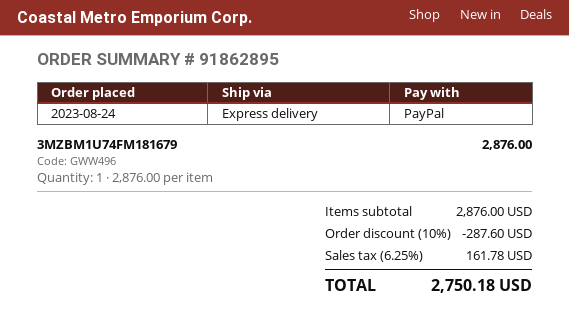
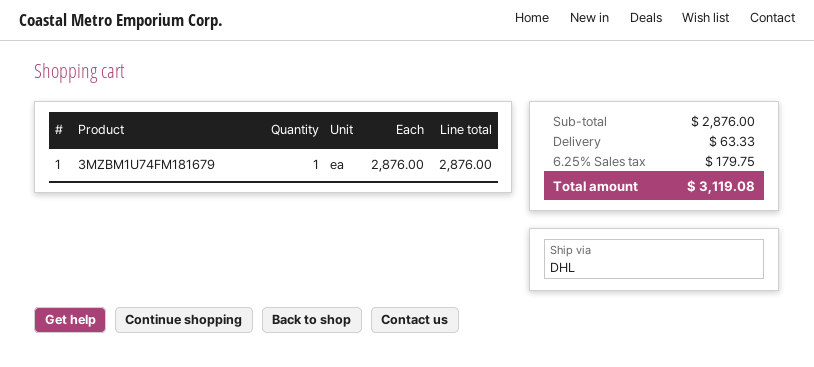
shipping method: express -> DHL
discount: 10% = 287.60 -> none
shipping: none -> 63.33
tax: 6.25% = 161.78 -> 6.25% = 179.75
total: 2750.18 -> 3119.08

